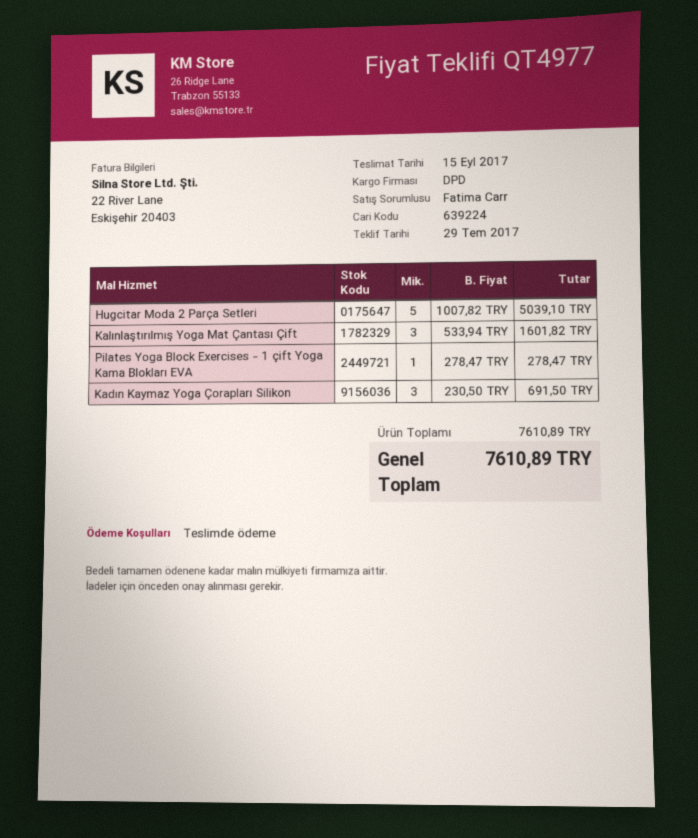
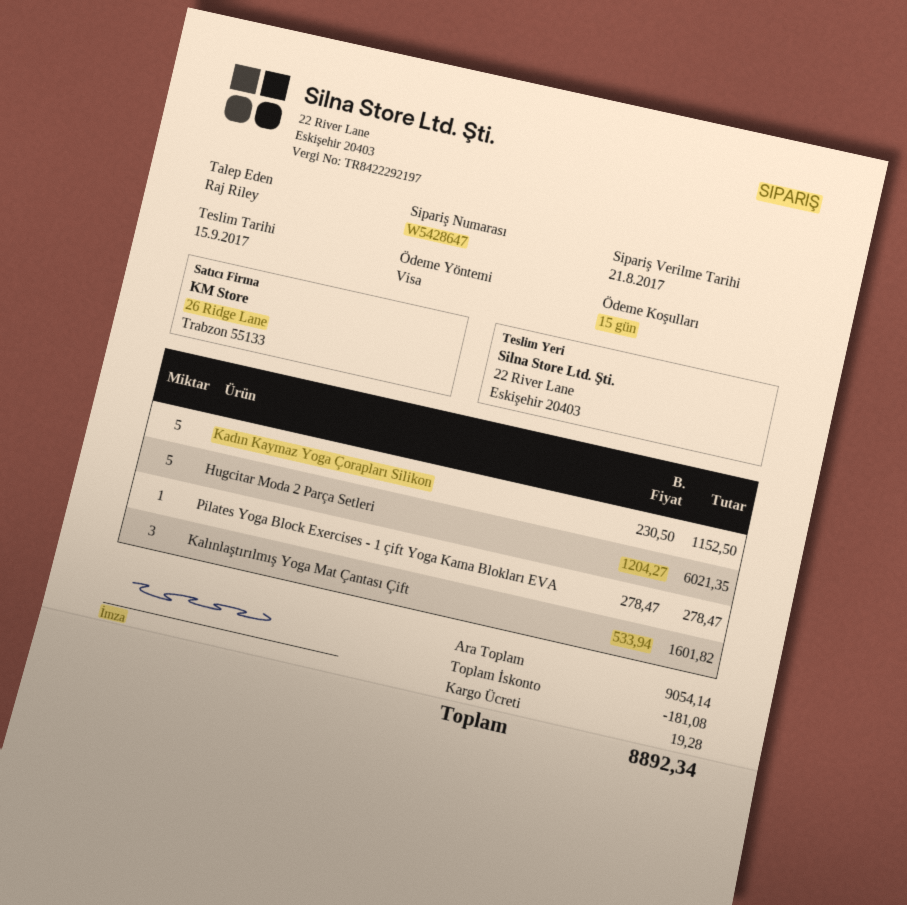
payment terms: on receipt -> 15 days
Hugcitar Moda 2 Parça Setleri: 5 x 1007.82 = 5039.10 -> 5 x 1204.27 = 6021.35
Kadın Kaymaz Yoga Çorapları Silikon: 3 x 230.50 = 691.50 -> 5 x 230.50 = 1152.50
subtotal: 7610.89 -> 9054.14
discount: none -> 181.08
shipping: none -> 19.28
total: 7610.89 -> 8892.34

